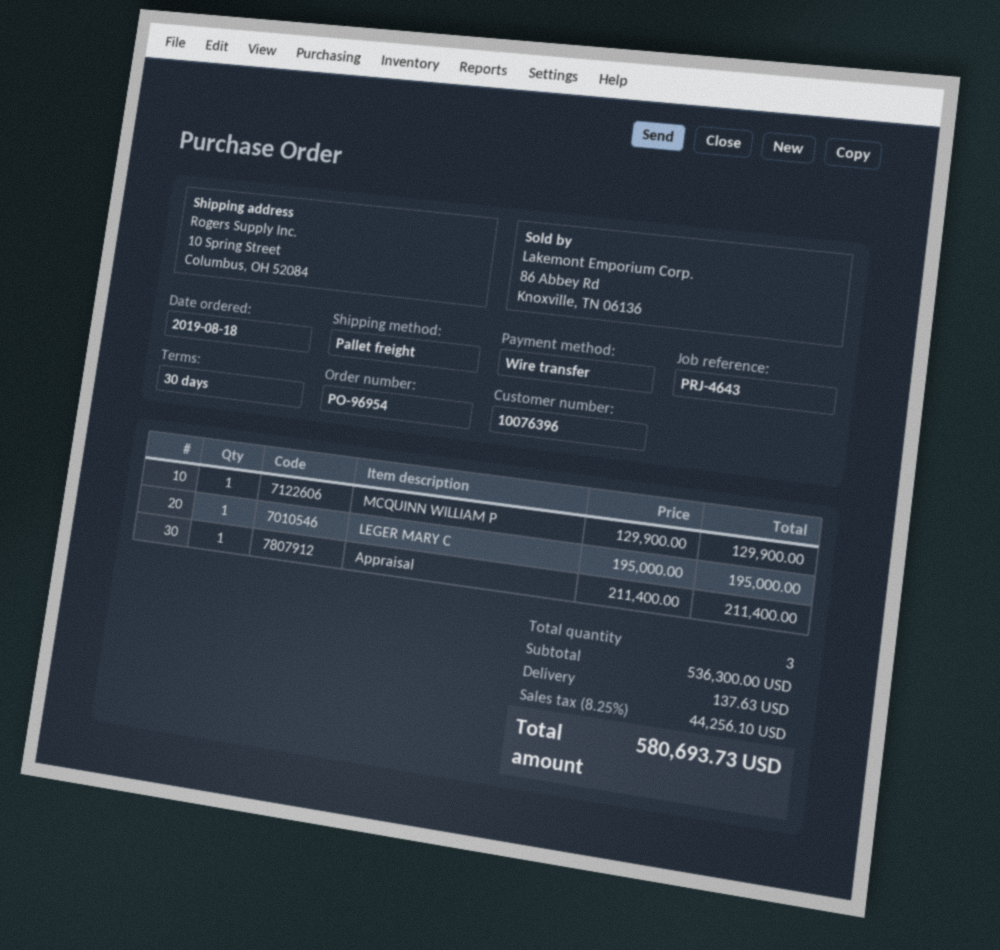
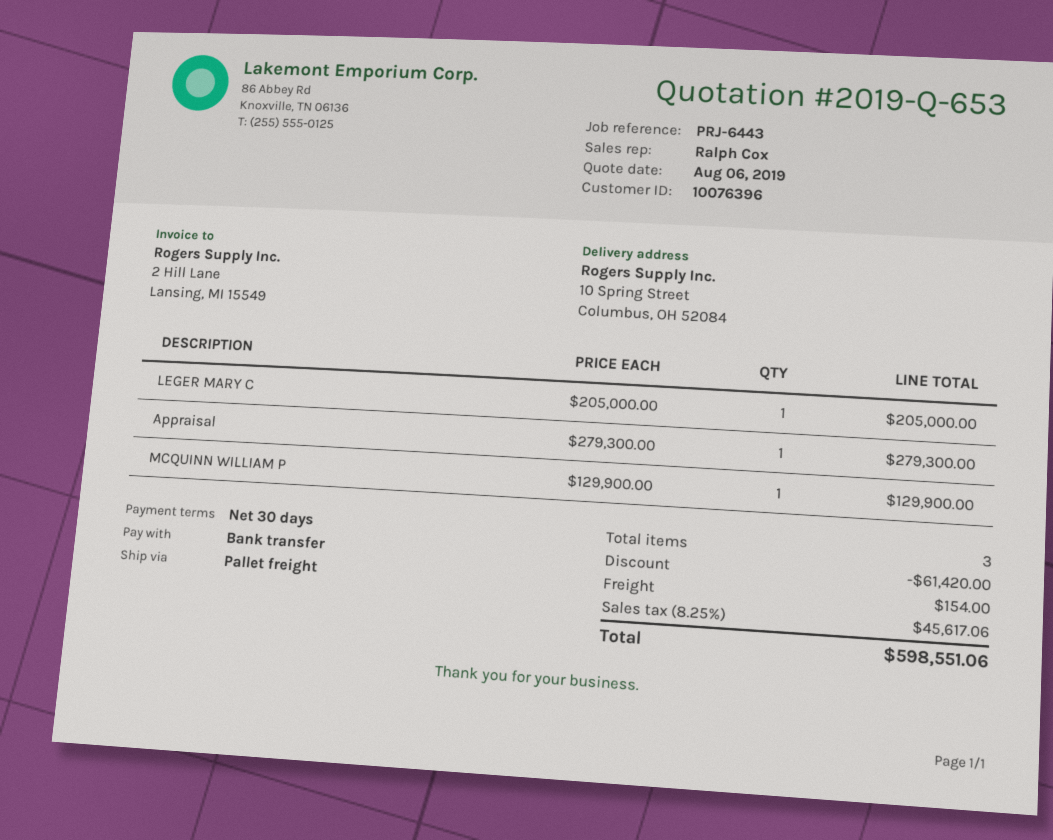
reference: PRJ-4643 -> PRJ-6443
LEGER MARY C: 1 x 195000.00 = 195000.00 -> 1 x 205000.00 = 205000.00
Appraisal: 1 x 211400.00 = 211400.00 -> 1 x 279300.00 = 279300.00
discount: none -> 61420.00
shipping: 137.63 -> 154.00
tax: 8.25% = 44256.10 -> 8.25% = 45617.06
total: 580693.73 -> 598551.06

